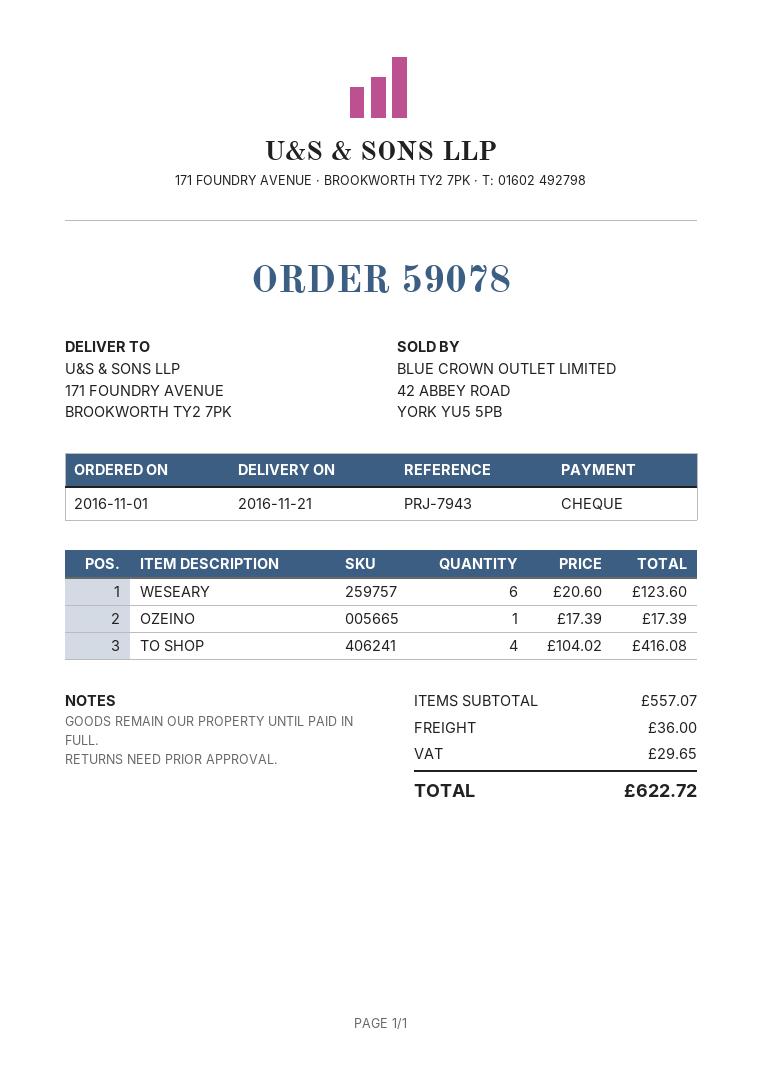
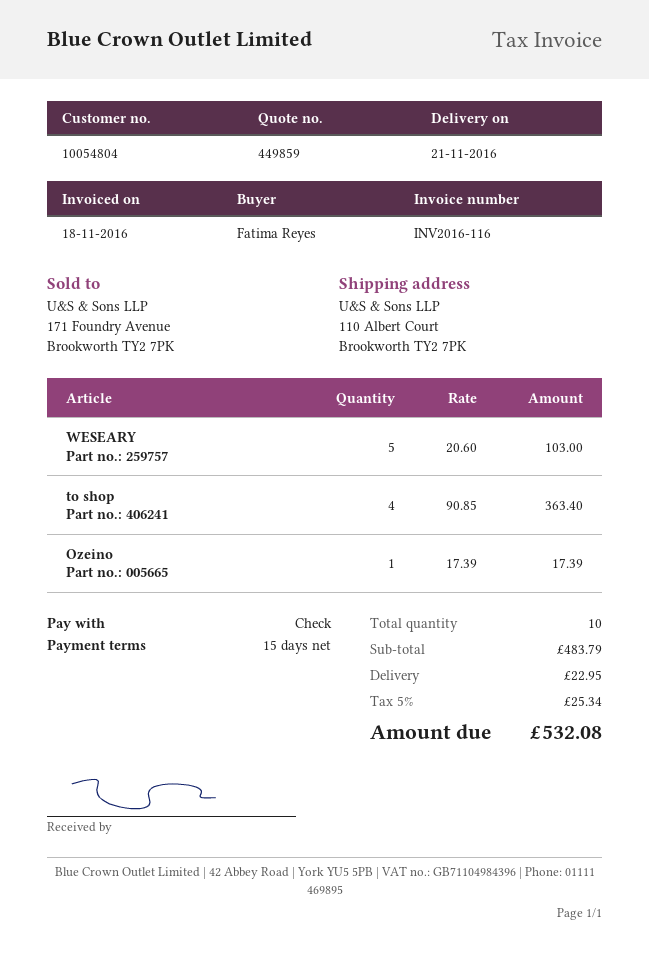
ship to: 171 FOUNDRY AVENUE, BROOKWORTH TY2 7PK -> 110 Albert Court, Brookworth TY2 7PK
WESEARY: 6 x 20.60 = 123.60 -> 5 x 20.60 = 103.00
TO SHOP: 4 x 104.02 = 416.08 -> 4 x 90.85 = 363.40
subtotal: 557.07 -> 483.79
shipping: 36.00 -> 22.95
tax: 29.65 -> 25.34
total: 622.72 -> 532.08

